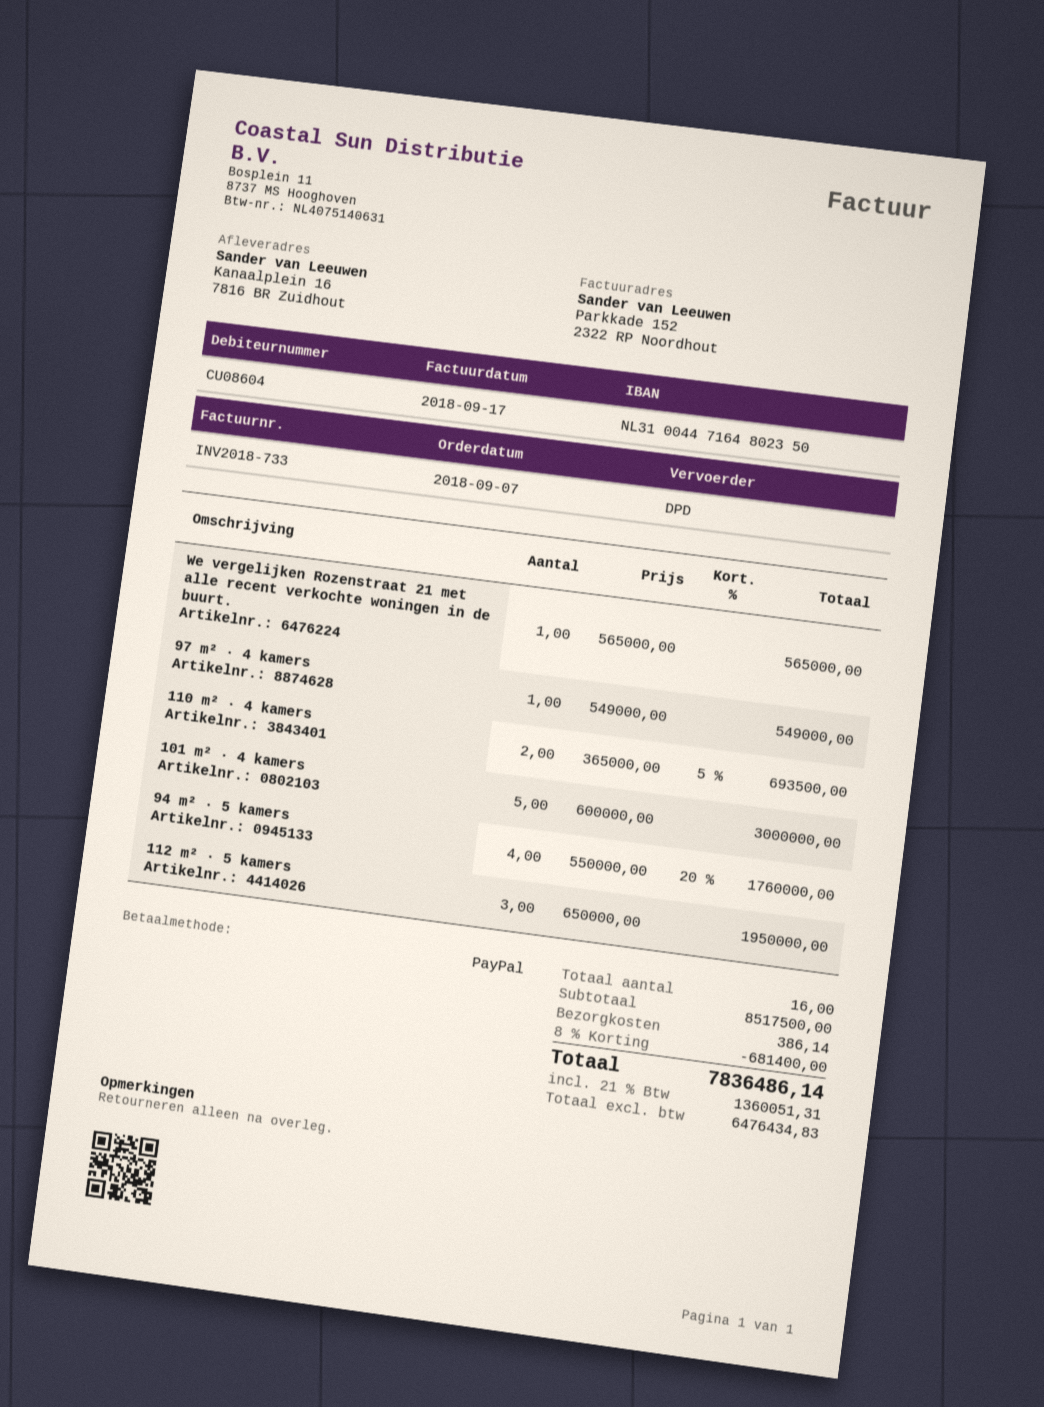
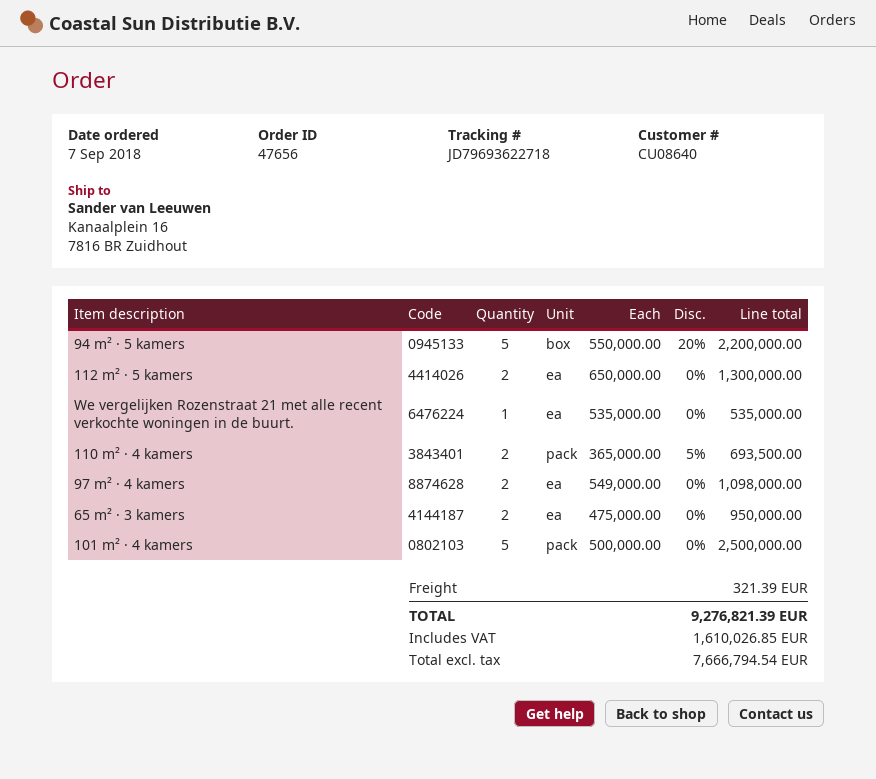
customer number: CU08604 -> CU08640
We vergelijken Rozenstraat 21 met alle recent verkochte woningen in de buurt.: 1 x 565000.00 = 565000.00 -> 1 x 535000.00 = 535000.00
97 m² · 4 kamers: 1 x 549000.00 = 549000.00 -> 2 x 549000.00 = 1098000.00
101 m² · 4 kamers: 5 x 600000.00 = 3000000.00 -> 5 x 500000.00 = 2500000.00
94 m² · 5 kamers: 4 x 550000.00 - 20% = 1760000.00 -> 5 x 550000.00 - 20% = 2200000.00
112 m² · 5 kamers: 3 x 650000.00 = 1950000.00 -> 2 x 650000.00 = 1300000.00
65 m² · 3 kamers: none -> 2 x 475000.00 = 950000.00
discount: 8% = 681400.00 -> none
shipping: 386.14 -> 321.39
net: 6476434.83 -> 7666794.54
tax: 1360051.31 -> 1610026.85
total: 7836486.14 -> 9276821.39

